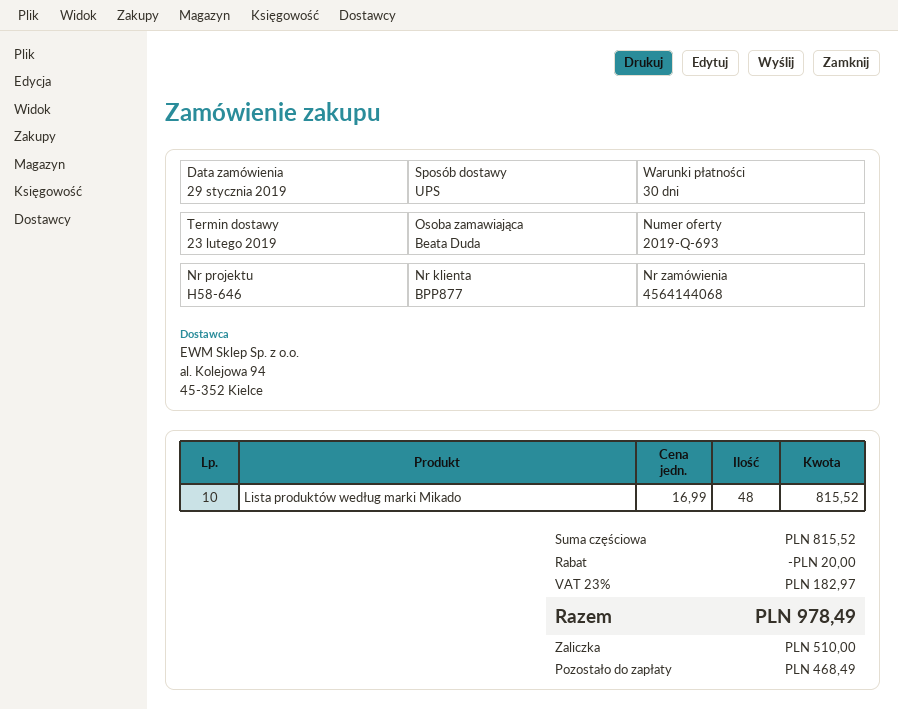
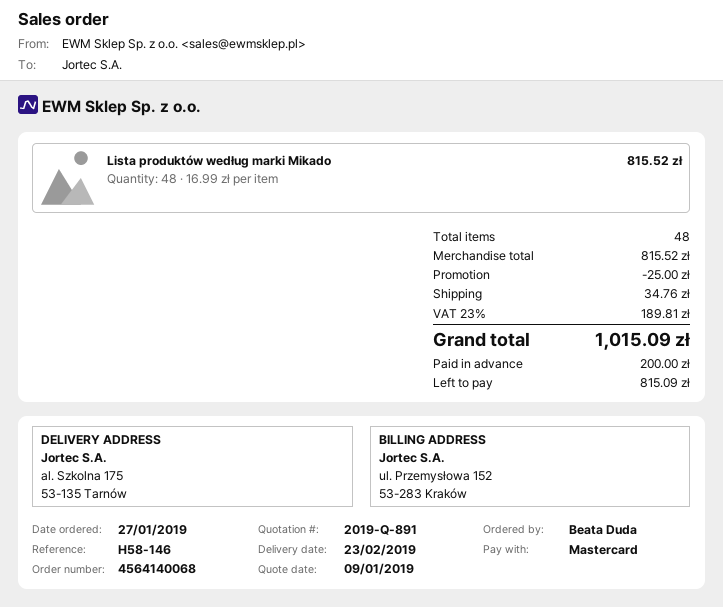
quote number: 2019-Q-693 -> 2019-Q-891
order number: 4564144068 -> 4564140068
order date: 2019-01-29 -> 2019-01-27
reference: H58-646 -> H58-146
discount: 20.00 -> 25.00
shipping: none -> 34.76
tax: 23% = 182.97 -> 23% = 189.81
total: 978.49 -> 1015.09
deposit: 510.00 -> 200.00
balance: 468.49 -> 815.09

